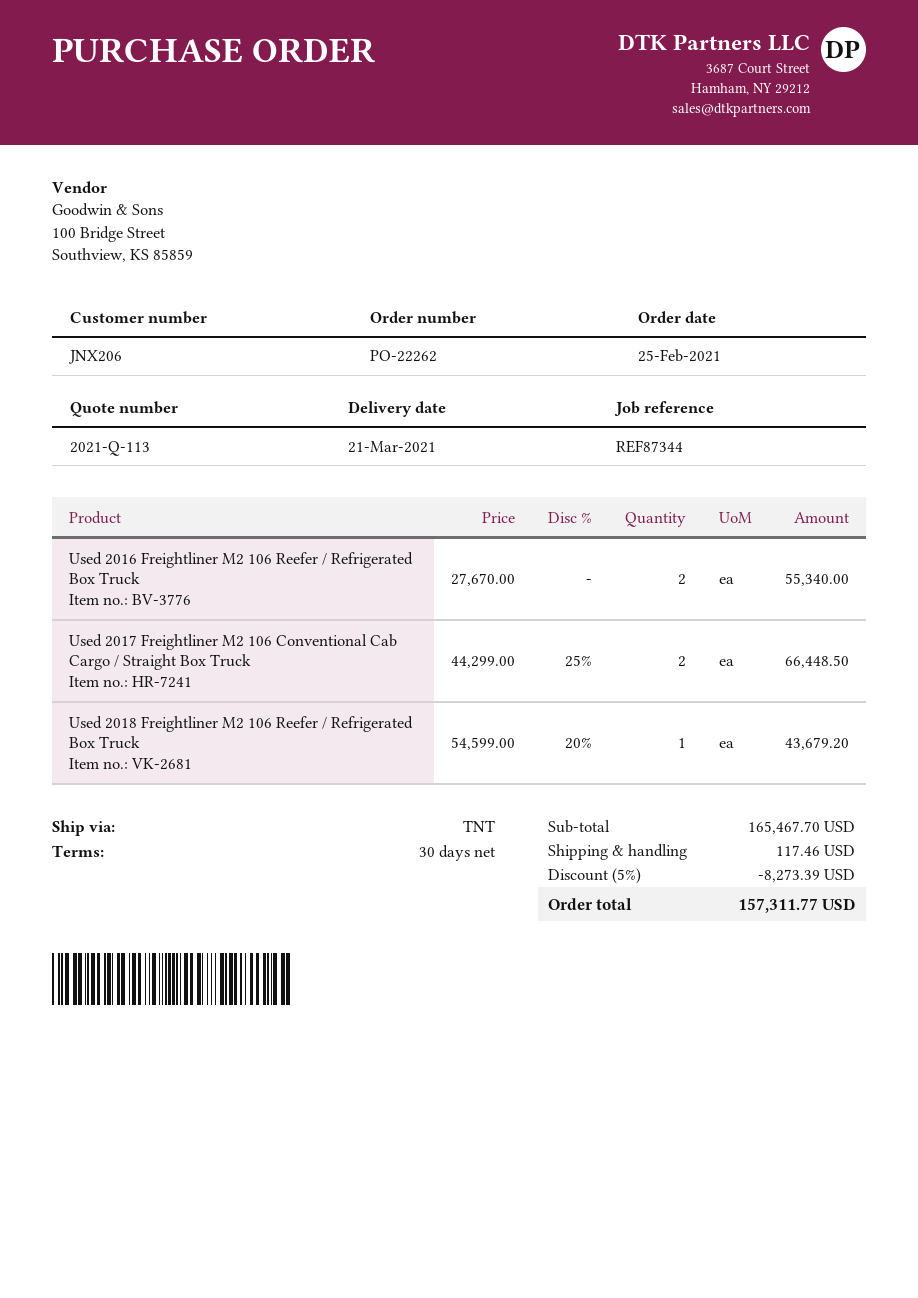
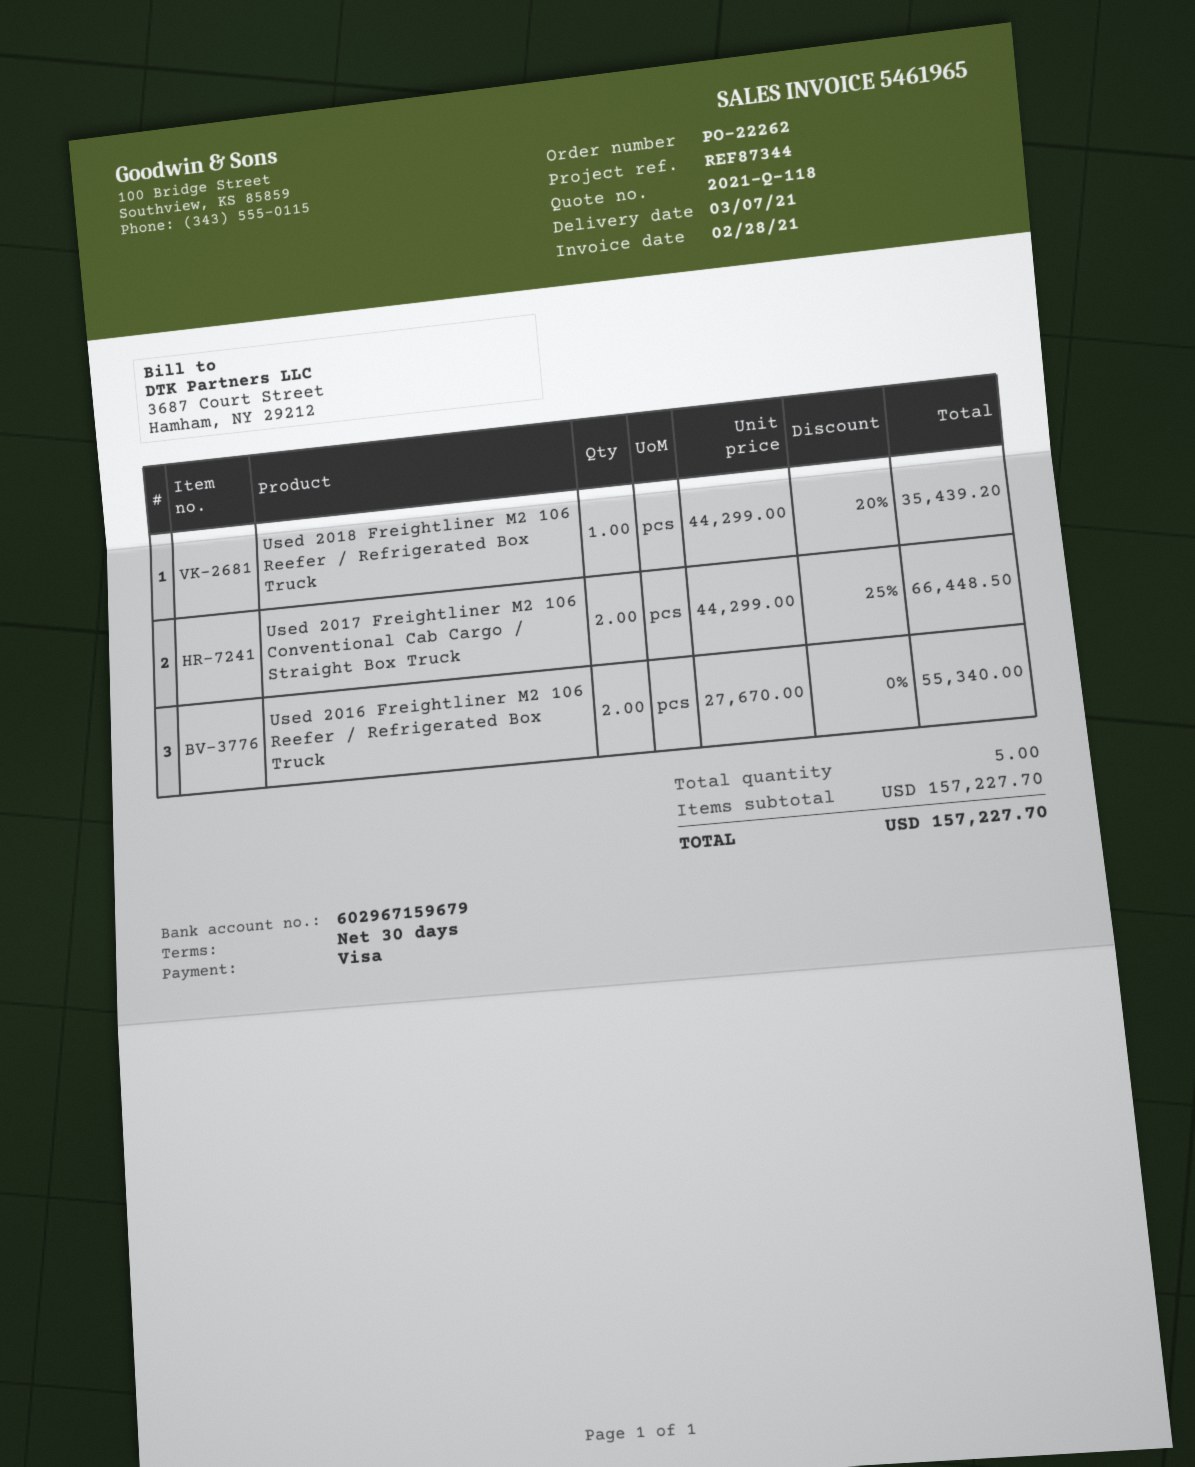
quote number: 2021-Q-113 -> 2021-Q-118
delivery date: 2021-03-21 -> 2021-03-07
Used 2018 Freightliner M2 106 Reefer / Refrigerated Box Truck: 1 x 54599.00 - 20% = 43679.20 -> 1 x 44299.00 - 20% = 35439.20
subtotal: 165467.70 -> 157227.70
discount: 5% = 8273.39 -> none
shipping: 117.46 -> none
total: 157311.77 -> 157227.70

